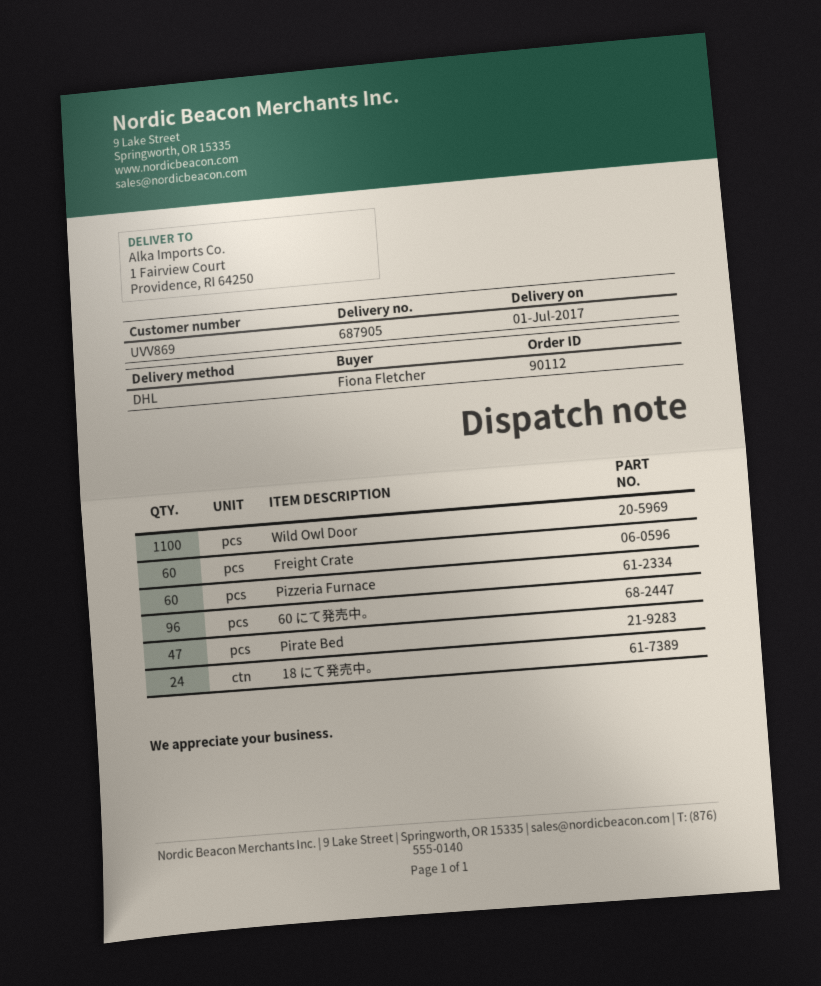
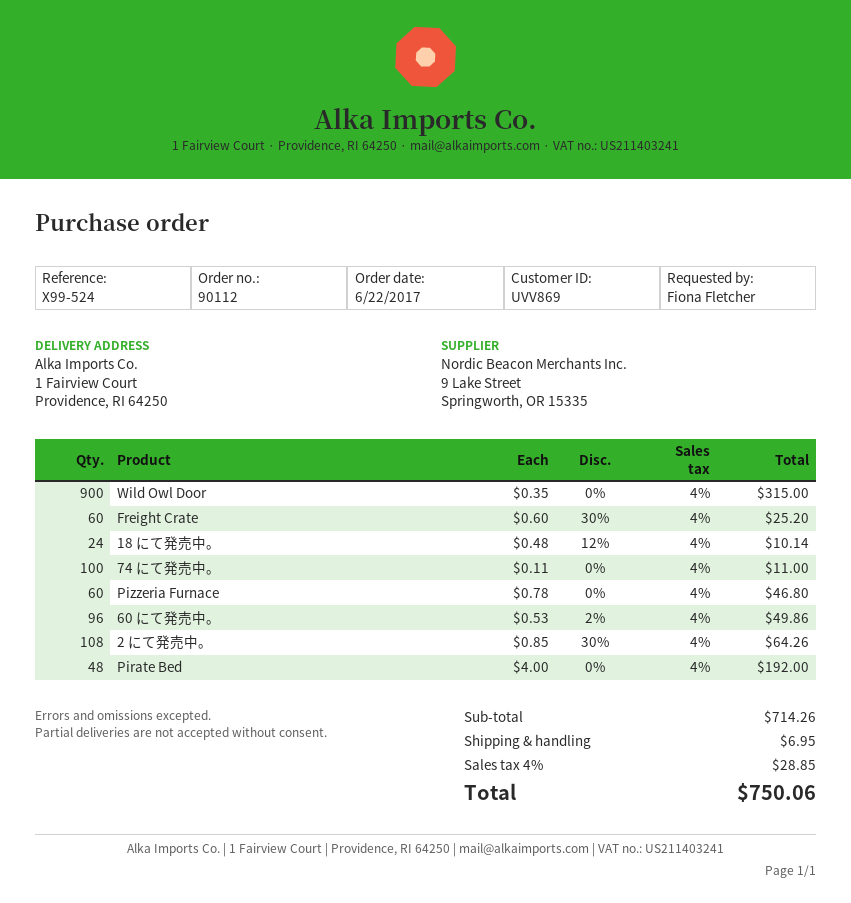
Wild Owl Door: 1100 -> 900
Pirate Bed: 47 -> 48
74 にて発売中。: none -> 100
2 にて発売中。: none -> 108

